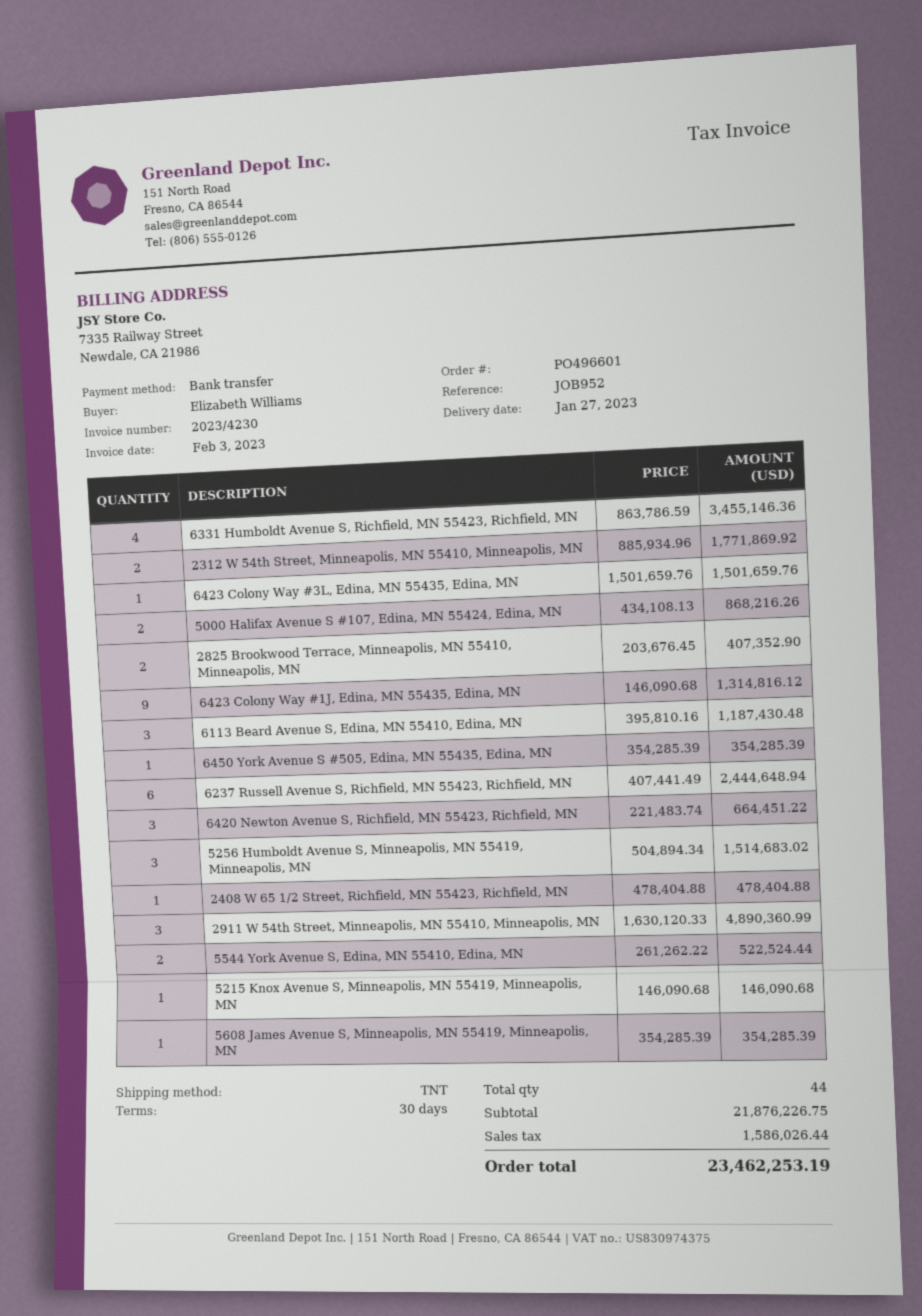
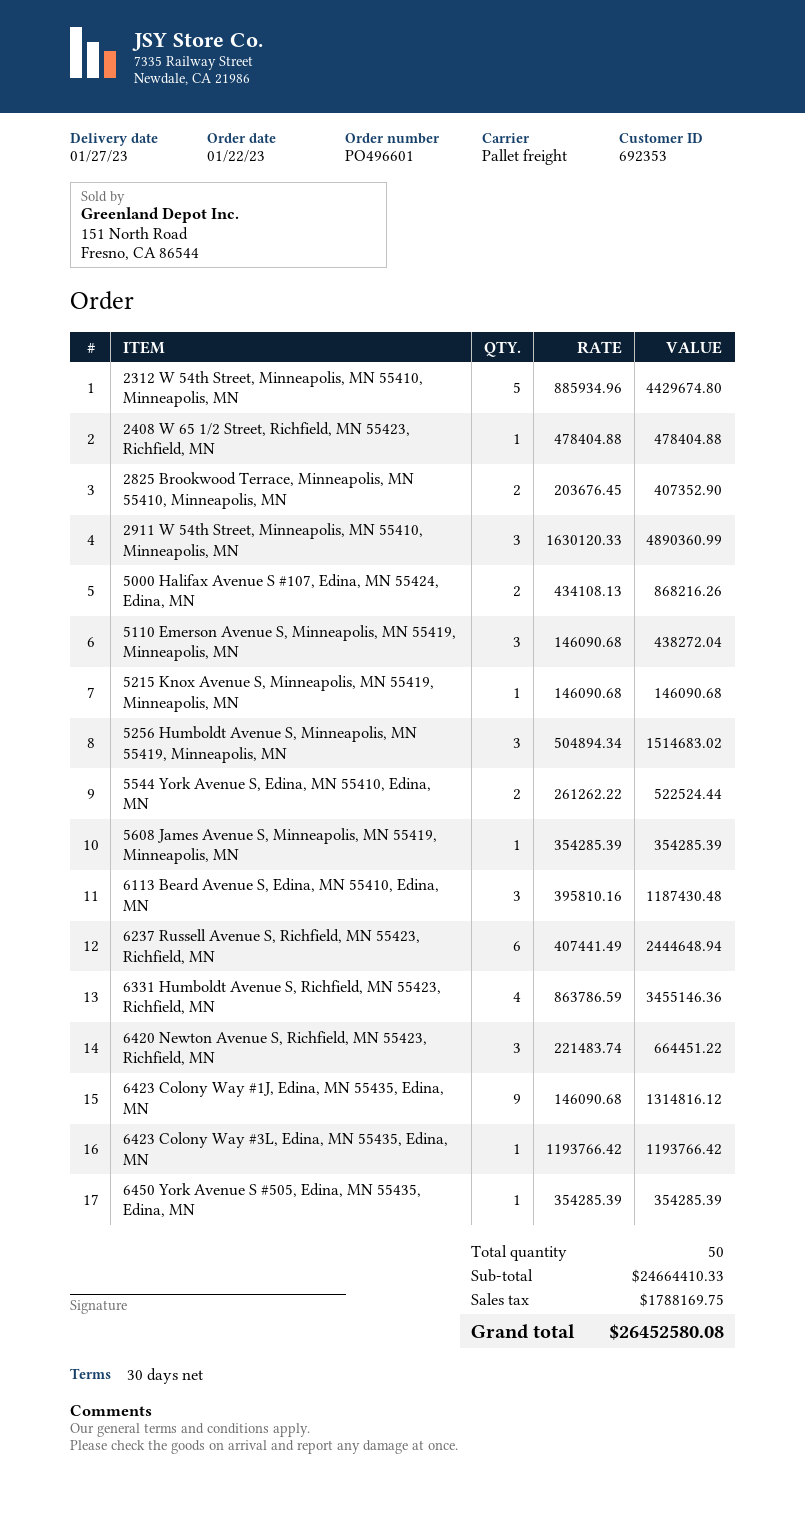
shipping method: TNT -> pallet freight
2312 W 54th Street, Minneapolis, MN 55410, Minneapolis, MN: 2 x 885934.96 = 1771869.92 -> 5 x 885934.96 = 4429674.80
6423 Colony Way #3L, Edina, MN 55435, Edina, MN: 1 x 1501659.76 = 1501659.76 -> 1 x 1193766.42 = 1193766.42
5110 Emerson Avenue S, Minneapolis, MN 55419, Minneapolis, MN: none -> 3 x 146090.68 = 438272.04
total quantity: 44 -> 50
subtotal: 21876226.75 -> 24664410.33
tax: 1586026.44 -> 1788169.75
total: 23462253.19 -> 26452580.08

